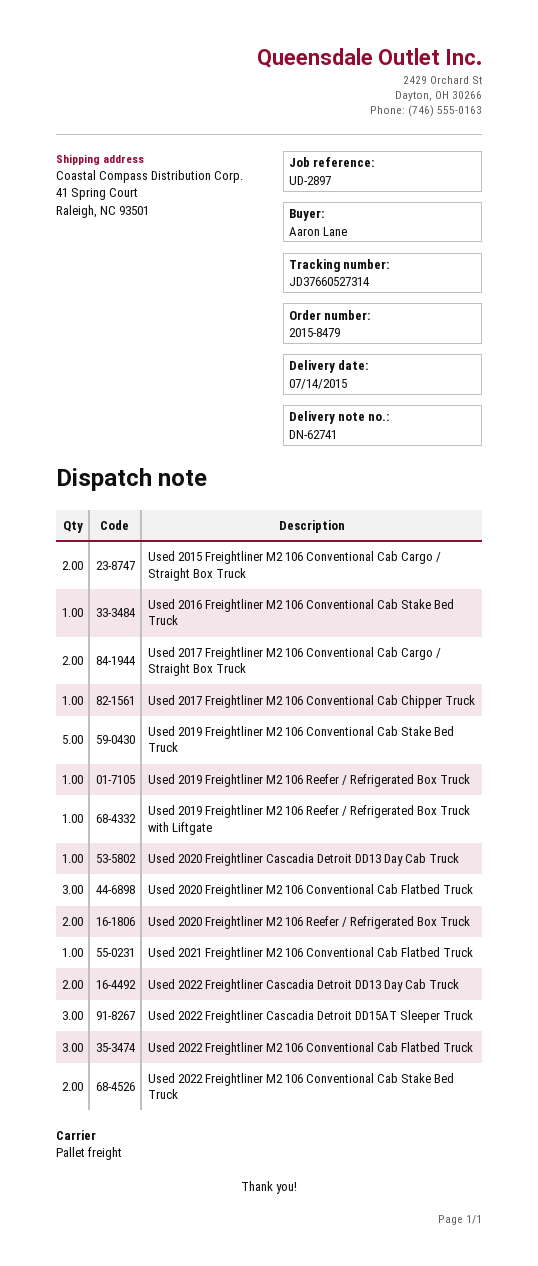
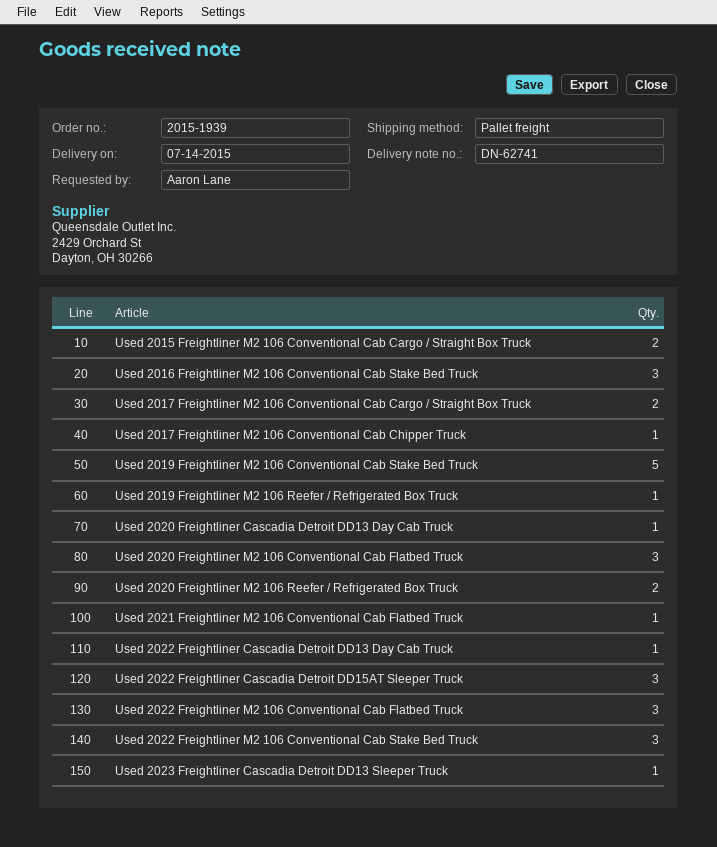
order number: 2015-8479 -> 2015-1939
Used 2016 Freightliner M2 106 Conventional Cab Stake Bed Truck: 1 -> 3
Used 2019 Freightliner M2 106 Reefer / Refrigerated Box Truck with Liftgate: 1 -> none
Used 2022 Freightliner Cascadia Detroit DD13 Day Cab Truck: 2 -> 1
Used 2022 Freightliner M2 106 Conventional Cab Stake Bed Truck: 2 -> 3
Used 2023 Freightliner Cascadia Detroit DD13 Sleeper Truck: none -> 1

